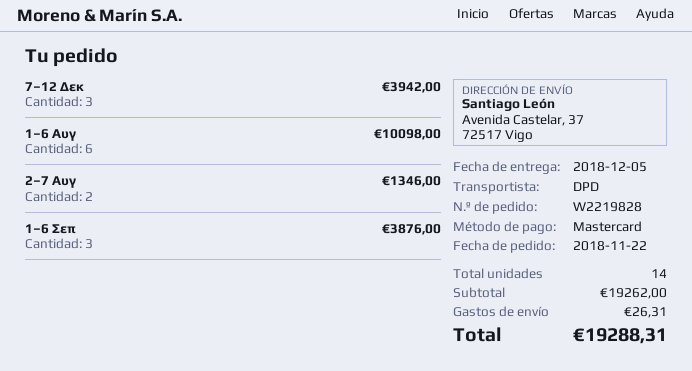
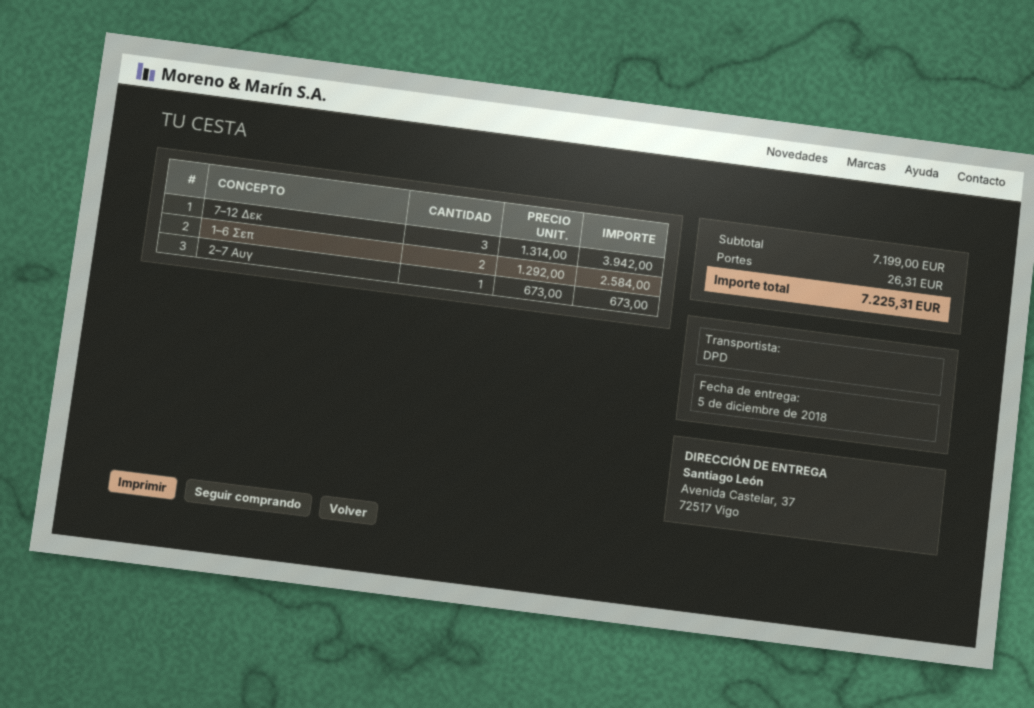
1–6 Αυγ: 6 for 10098.00 -> none
2–7 Αυγ: 2 for 1346.00 -> 1 for 673.00
1–6 Σεπ: 3 for 3876.00 -> 2 for 2584.00
subtotal: 19262.00 -> 7199.00
total: 19288.31 -> 7225.31

